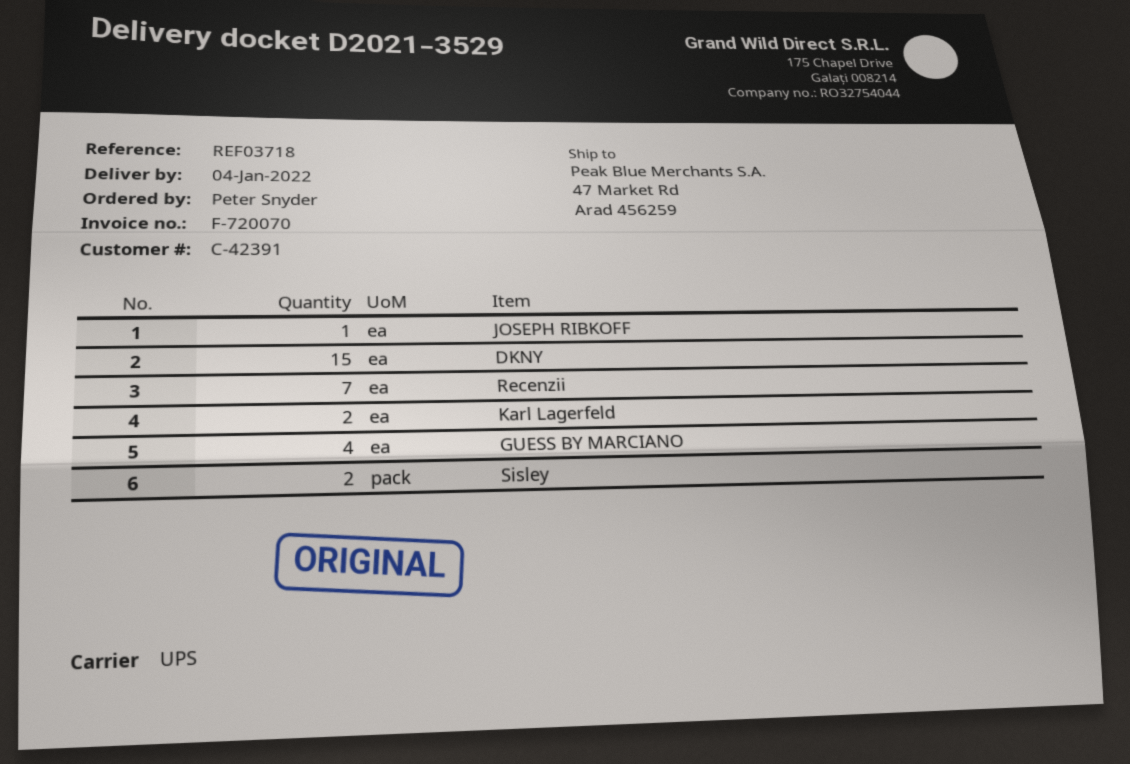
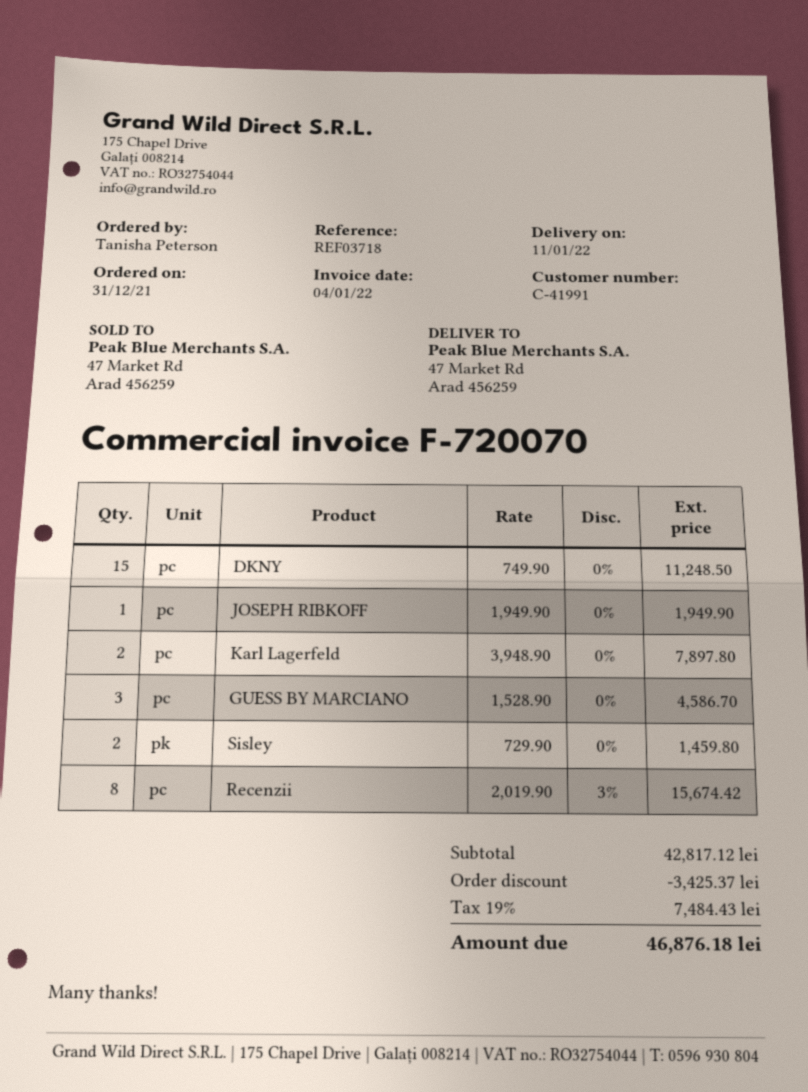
delivery date: 2022-01-04 -> 2022-01-11
customer number: C-42391 -> C-41991
ordered by: Peter Snyder -> Tanisha Peterson
Recenzii: 7 -> 8
GUESS BY MARCIANO: 4 -> 3

